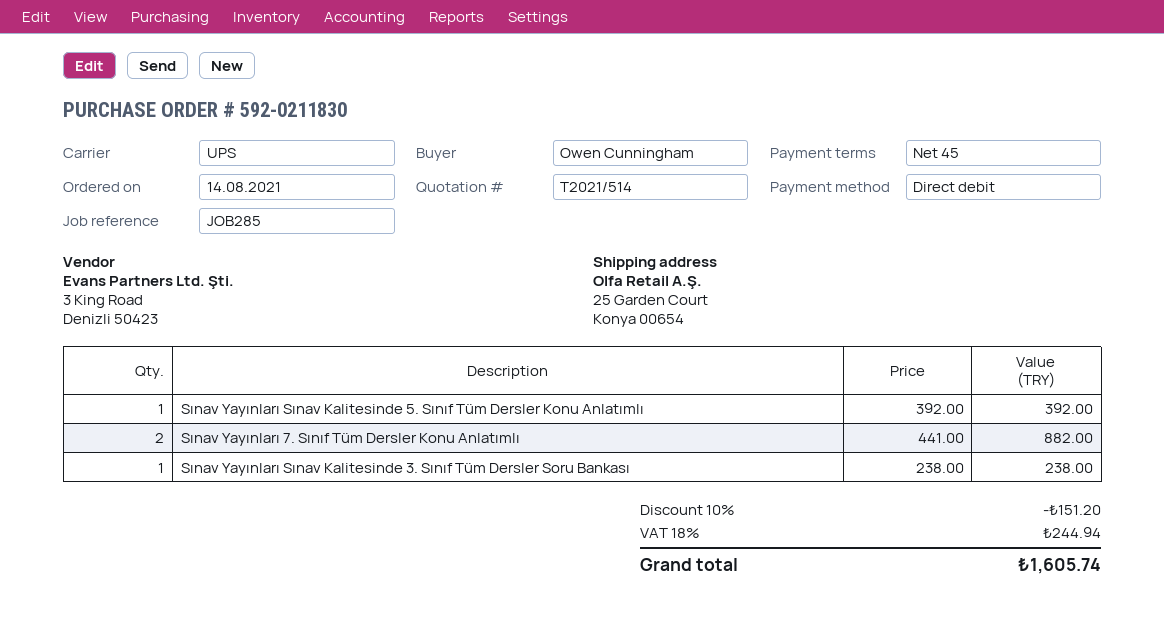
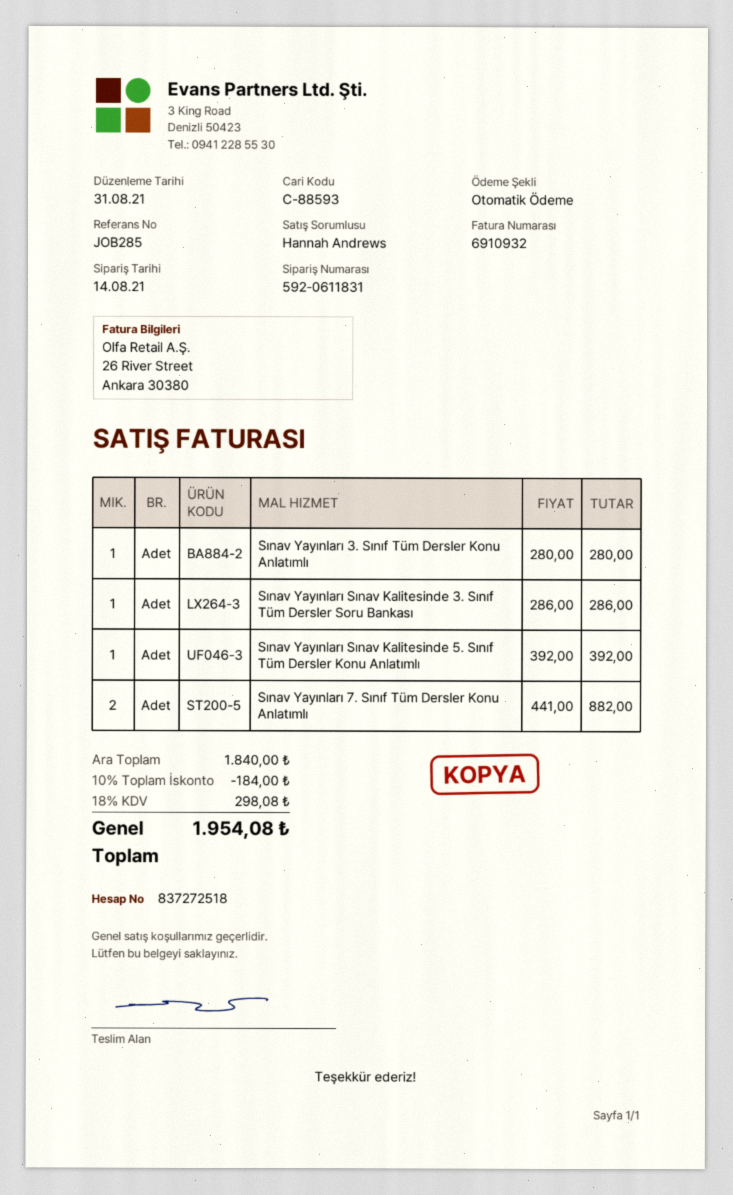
order number: 592-0211830 -> 592-0611831
Sınav Yayınları Sınav Kalitesinde 3. Sınıf Tüm Dersler Soru Bankası: 1 x 238.00 = 238.00 -> 1 x 286.00 = 286.00
Sınav Yayınları 3. Sınıf Tüm Dersler Konu Anlatımlı: none -> 1 x 280.00 = 280.00
discount: 10% = 151.20 -> 10% = 184.00
tax: 18% = 244.94 -> 18% = 298.08
total: 1605.74 -> 1954.08

